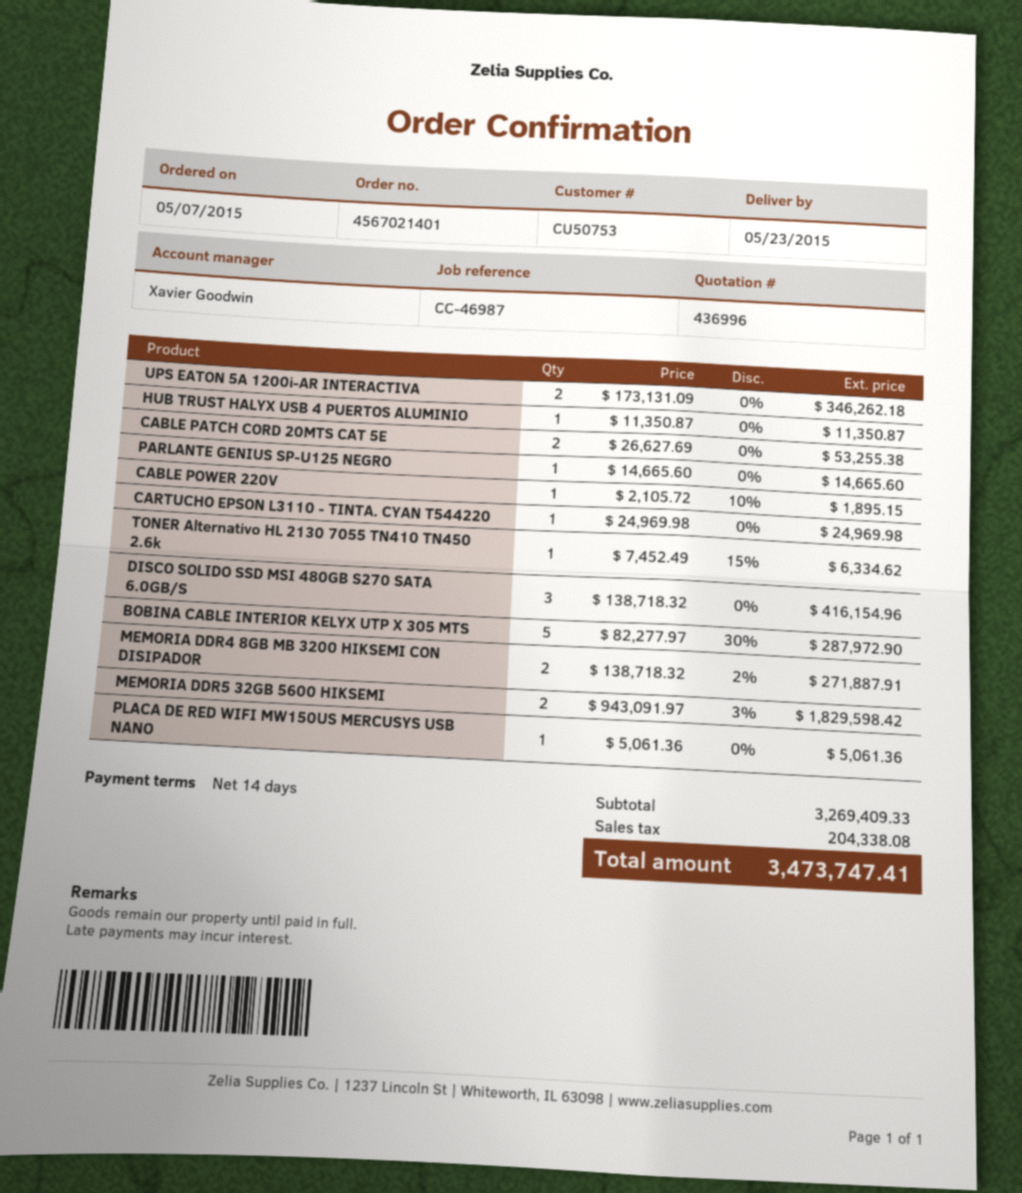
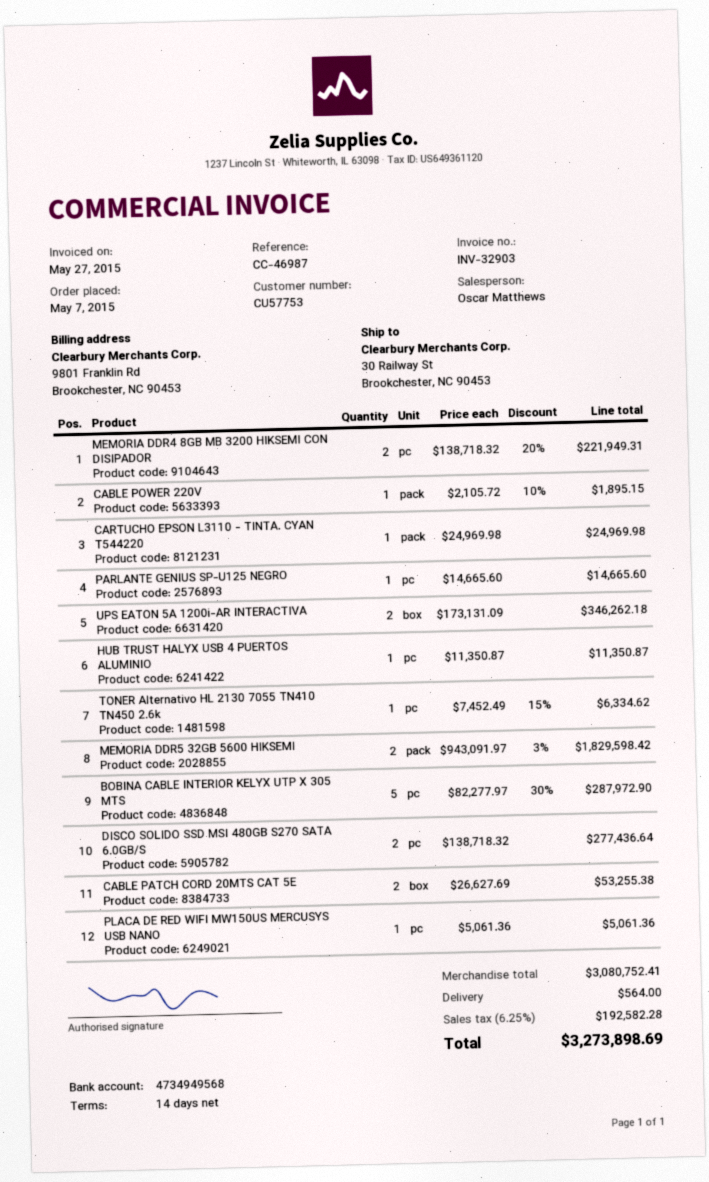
customer number: CU50753 -> CU57753
sales rep: Xavier Goodwin -> Oscar Matthews
DISCO SOLIDO SSD MSI 480GB S270 SATA 6.0GB/S: 3 x 138718.32 = 416154.96 -> 2 x 138718.32 = 277436.64
MEMORIA DDR4 8GB MB 3200 HIKSEMI CON DISIPADOR: 2 x 138718.32 - 2% = 271887.91 -> 2 x 138718.32 - 20% = 221949.31
subtotal: 3269409.33 -> 3080752.41
shipping: none -> 564.00
tax: 204338.08 -> 192582.28
total: 3473747.41 -> 3273898.69

